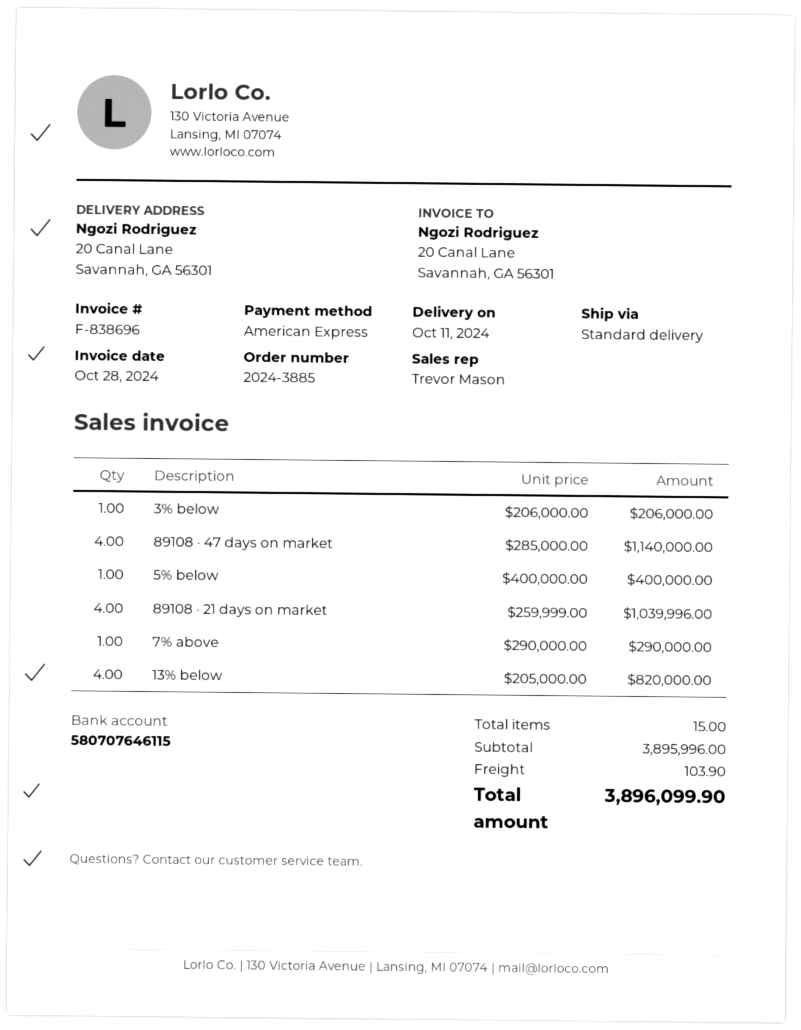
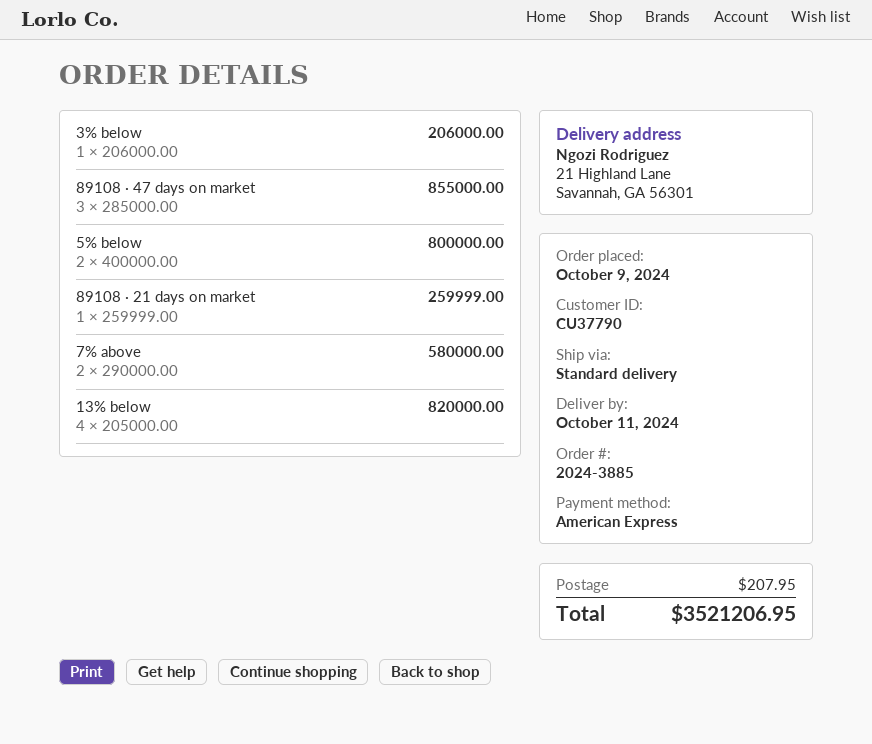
ship to: 20 Canal Lane, Savannah, GA 56301 -> 21 Highland Lane, Savannah, GA 56301
89108 · 47 days on market: 4 x 285000.00 = 1140000.00 -> 3 x 285000.00 = 855000.00
5% below: 1 x 400000.00 = 400000.00 -> 2 x 400000.00 = 800000.00
89108 · 21 days on market: 4 x 259999.00 = 1039996.00 -> 1 x 259999.00 = 259999.00
7% above: 1 x 290000.00 = 290000.00 -> 2 x 290000.00 = 580000.00
shipping: 103.90 -> 207.95
total: 3896099.90 -> 3521206.95

